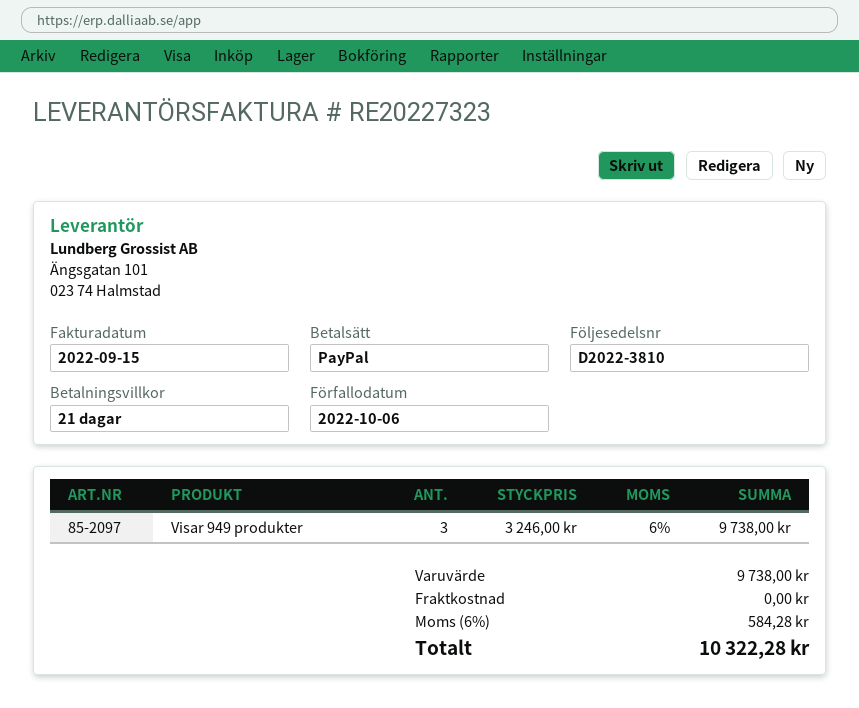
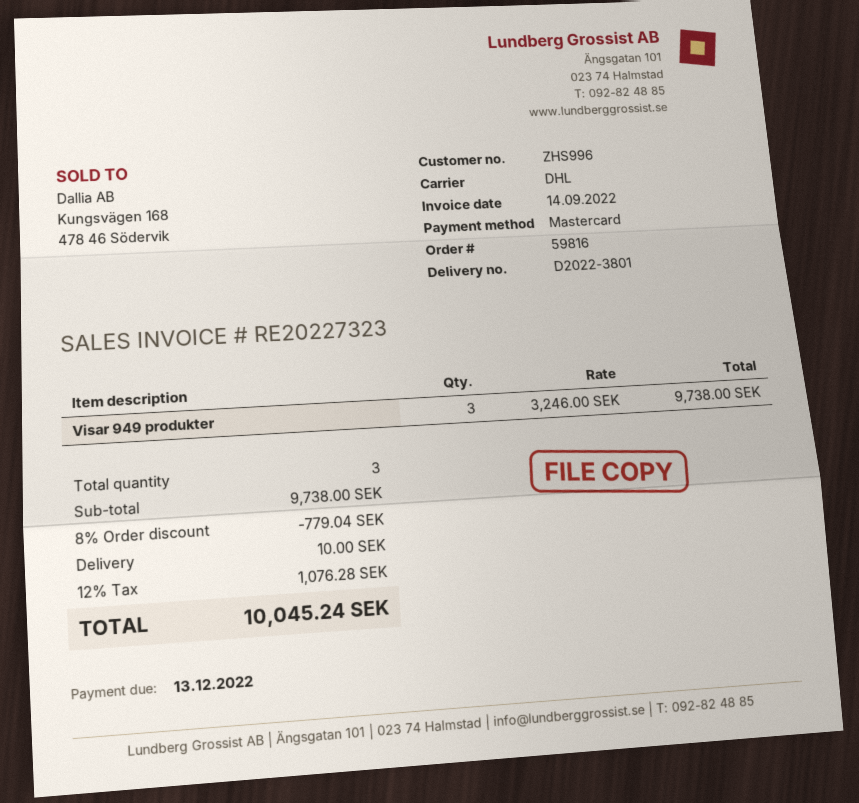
delivery note number: D2022-3810 -> D2022-3801
invoice date: 2022-09-15 -> 2022-09-14
due date: 2022-10-06 -> 2022-12-13
payment method: PayPal -> Mastercard
discount: none -> 8% = 779.04
shipping: 0.00 -> 10.00
tax: 6% = 584.28 -> 12% = 1076.28
total: 10322.28 -> 10045.24

